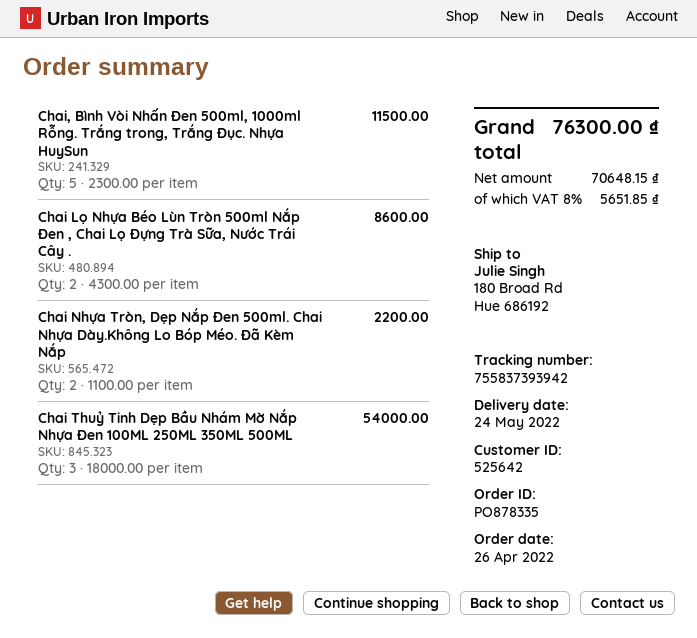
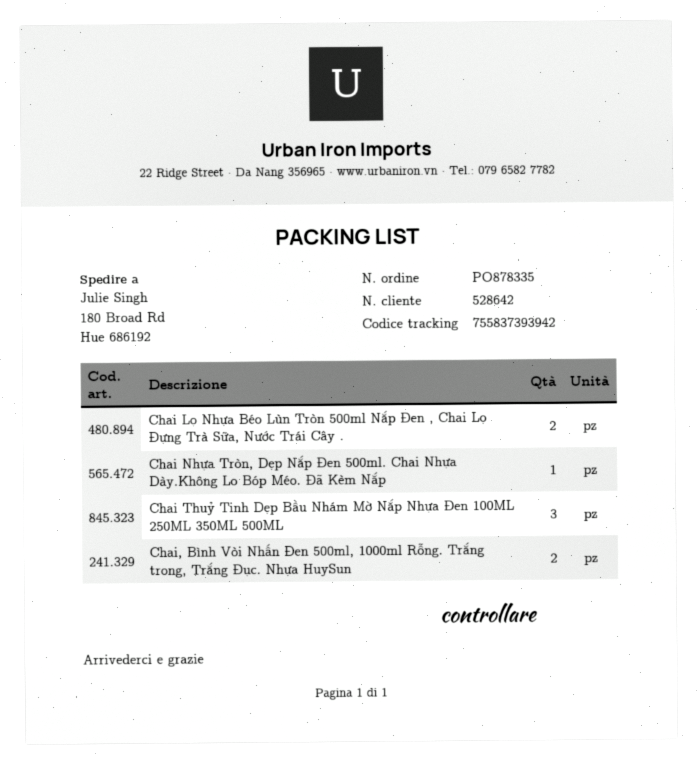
customer number: 525642 -> 528642
Chai, Bình Vòi Nhấn Đen 500ml, 1000ml Rỗng. Trắng trong, Trắng Đục. Nhựa HuySun: 5 -> 2
Chai Nhựa Tròn, Dẹp Nắp Đen 500ml. Chai Nhựa Dày.Không Lo Bóp Méo. Đã Kèm Nắp: 2 -> 1

